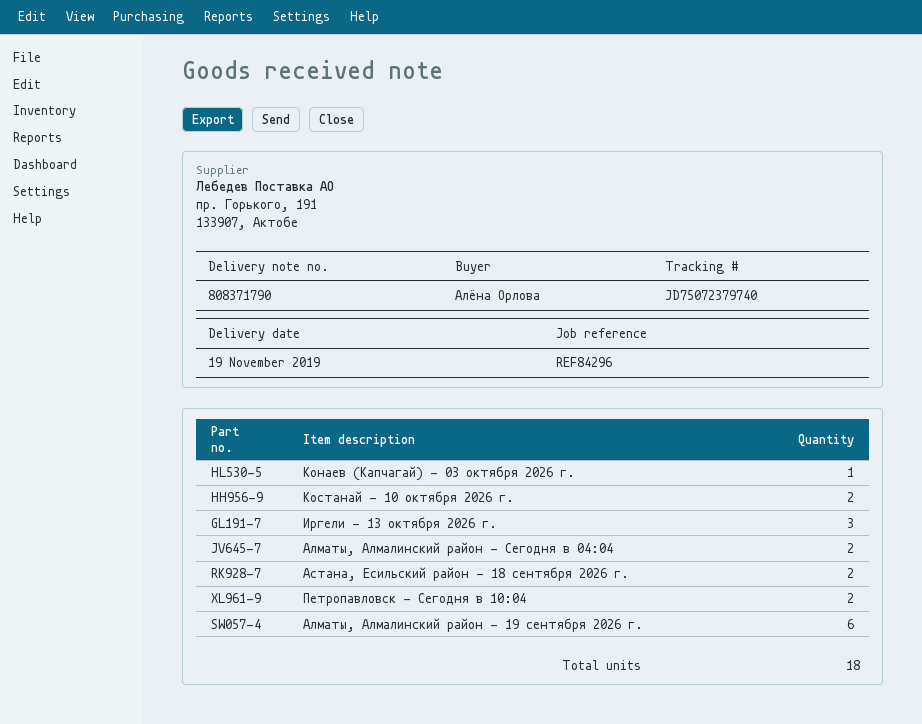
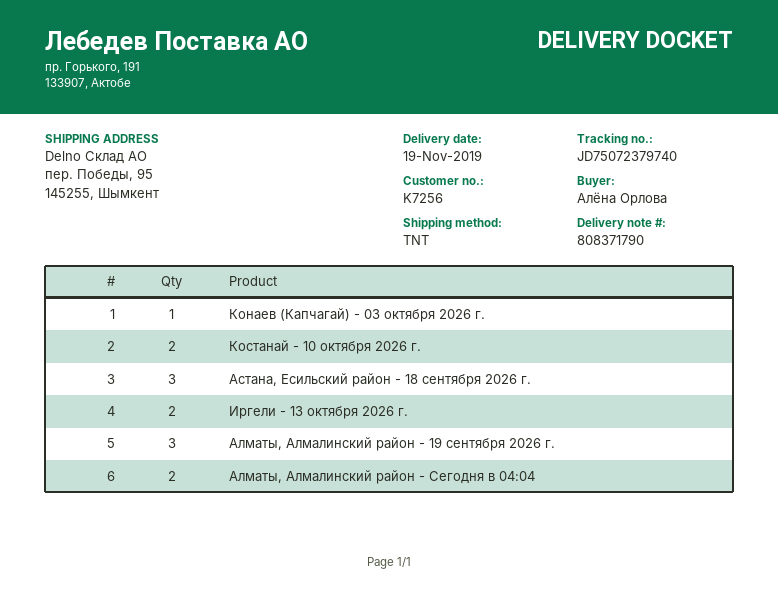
Иргели - 13 октября 2026 г.: 3 -> 2
Астана, Есильский район - 18 сентября 2026 г.: 2 -> 3
Петропавловск - Сегодня в 10:04: 2 -> none
Алматы, Алмалинский район - 19 сентября 2026 г.: 6 -> 3

